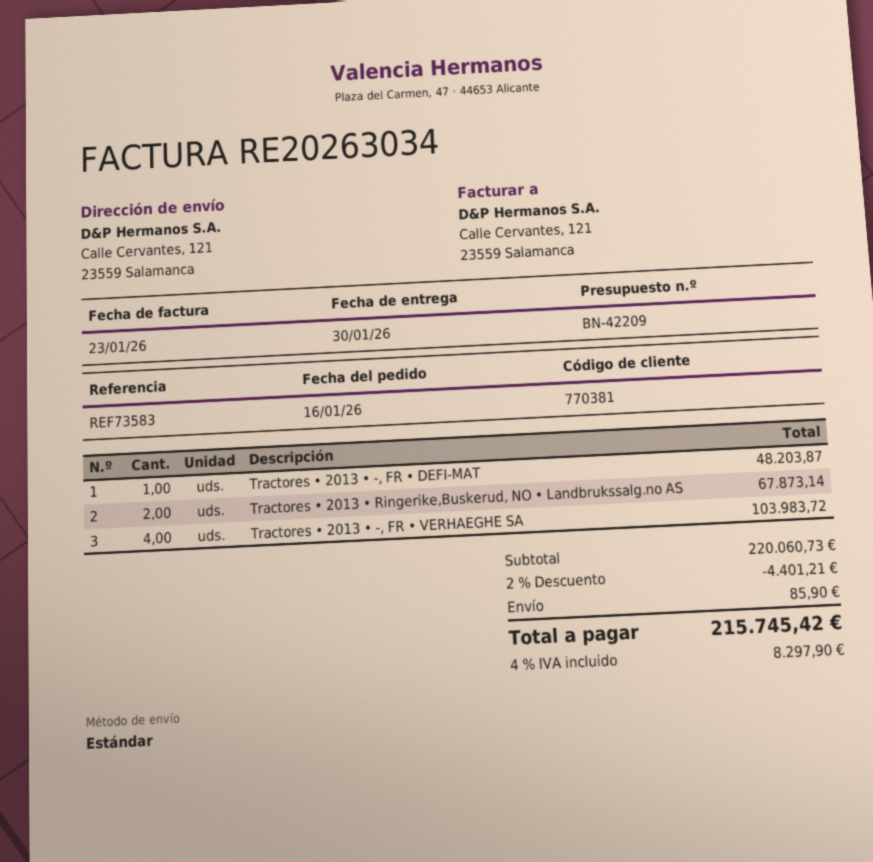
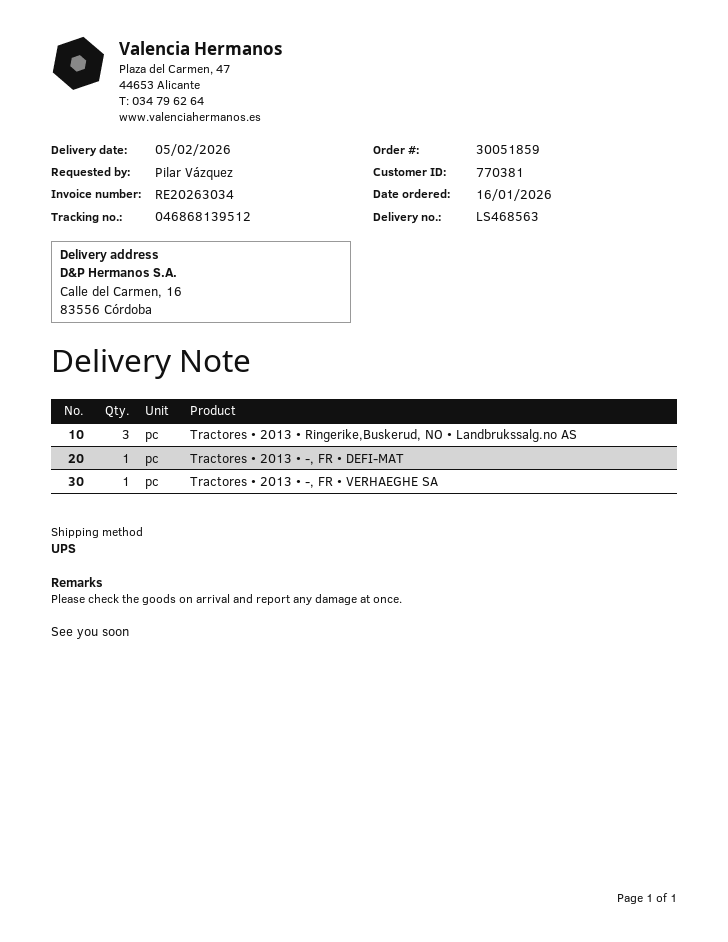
delivery date: 2026-01-30 -> 2026-02-05
shipping method: standard -> UPS
ship to: Calle Cervantes, 121, 23559 Salamanca -> Calle del Carmen, 16, 83556 Córdoba
Tractores • 2013 • Ringerike,Buskerud, NO • Landbrukssalg.no AS: 2 -> 3
Tractores • 2013 • -, FR • VERHAEGHE SA: 4 -> 1

